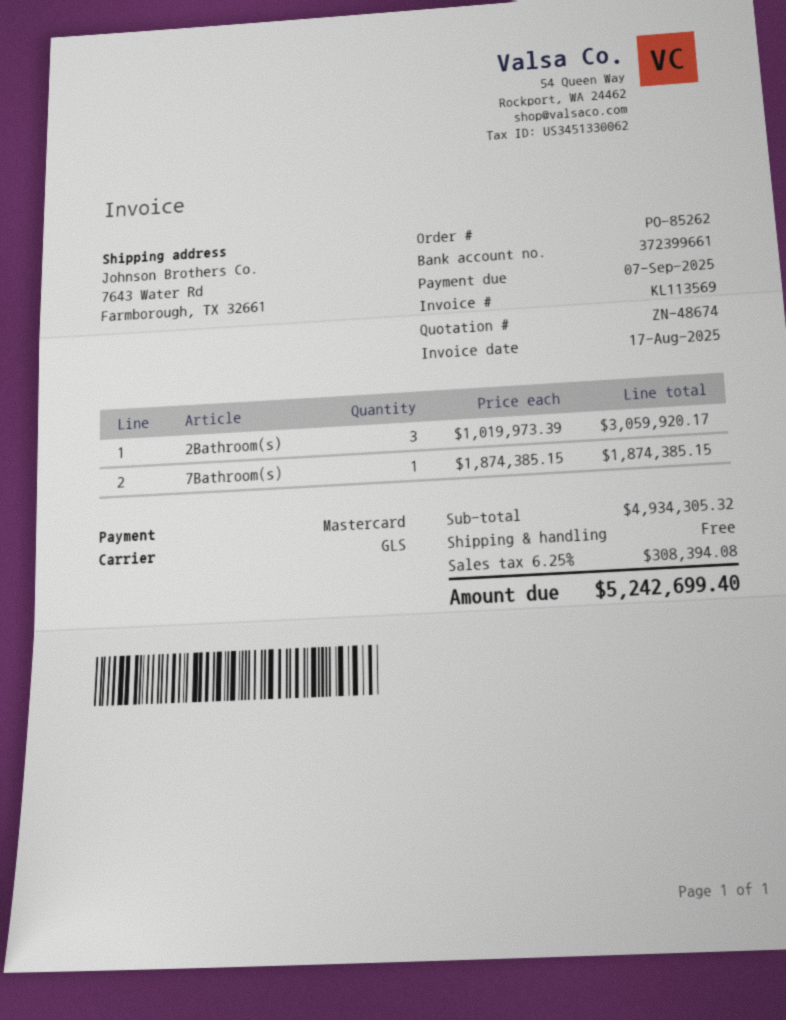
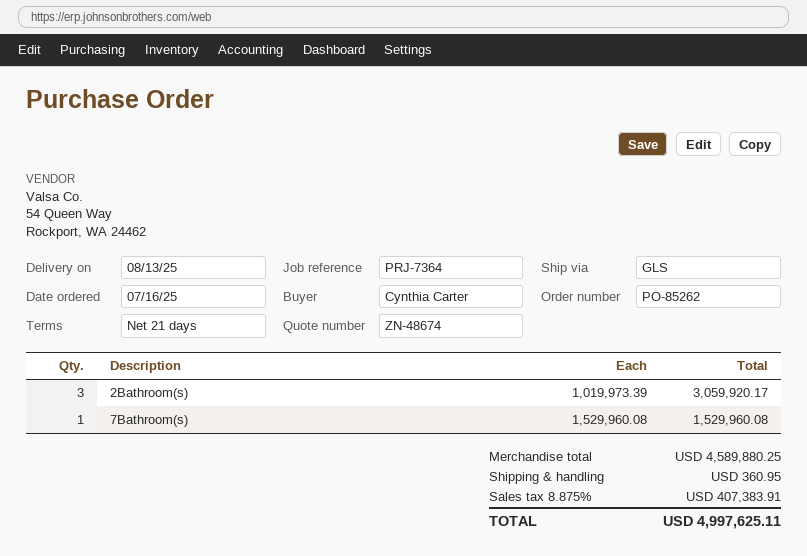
7Bathroom(s): 1 x 1874385.15 = 1874385.15 -> 1 x 1529960.08 = 1529960.08
subtotal: 4934305.32 -> 4589880.25
shipping: 0.00 -> 360.95
tax: 6.25% = 308394.08 -> 8.875% = 407383.91
total: 5242699.40 -> 4997625.11

